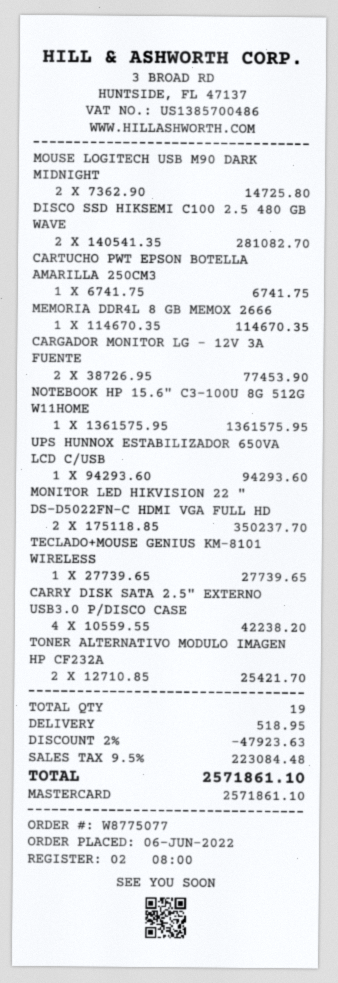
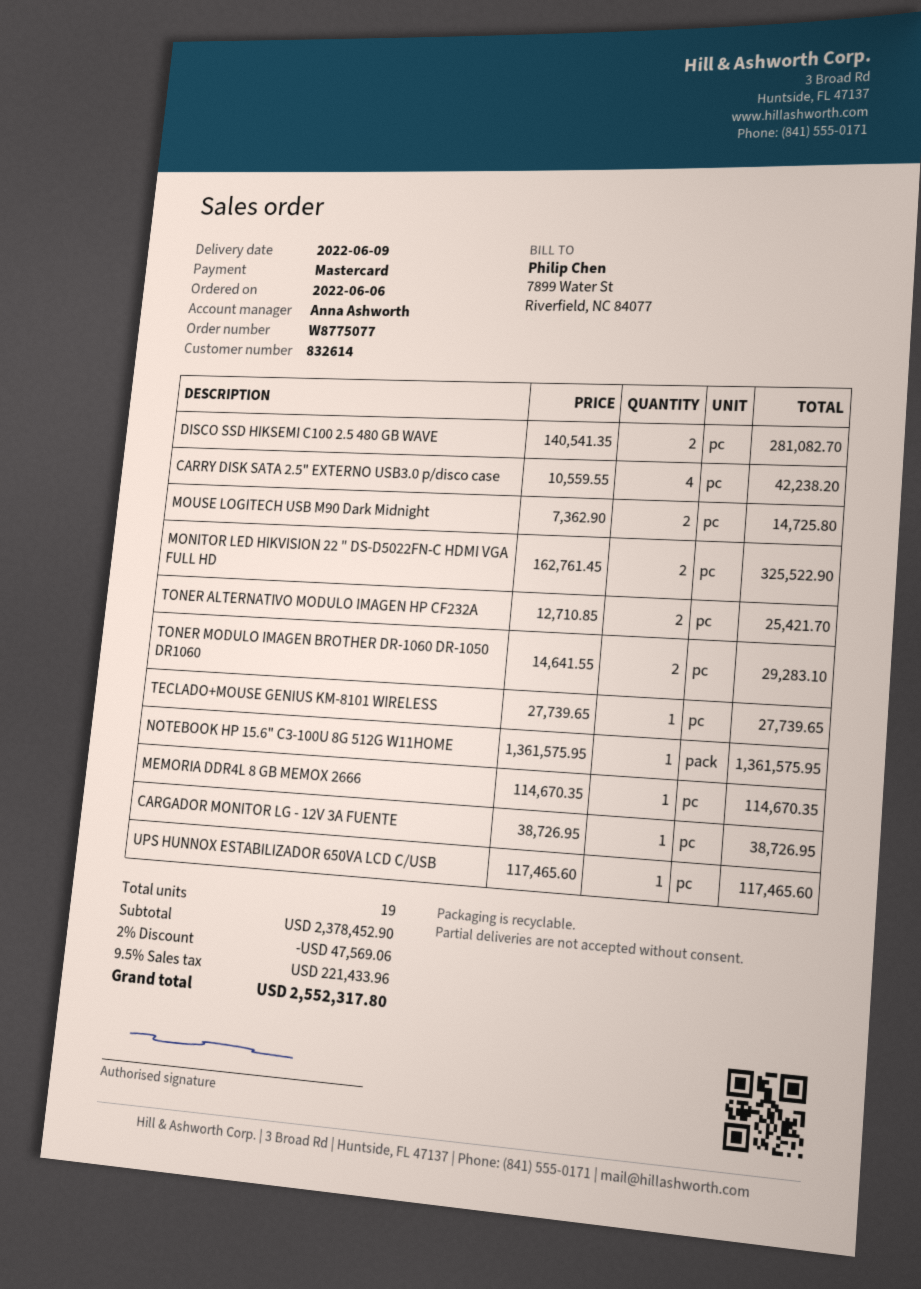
CARTUCHO PWT EPSON BOTELLA AMARILLA 250CM3: 1 x 6741.75 = 6741.75 -> none
CARGADOR MONITOR LG - 12V 3A FUENTE: 2 x 38726.95 = 77453.90 -> 1 x 38726.95 = 38726.95
UPS HUNNOX ESTABILIZADOR 650VA LCD C/USB: 1 x 94293.60 = 94293.60 -> 1 x 117465.60 = 117465.60
MONITOR LED HIKVISION 22 " DS-D5022FN-C HDMI VGA FULL HD: 2 x 175118.85 = 350237.70 -> 2 x 162761.45 = 325522.90
TONER MODULO IMAGEN BROTHER DR-1060 DR-1050 DR1060: none -> 2 x 14641.55 = 29283.10
discount: 2% = 47923.63 -> 2% = 47569.06
shipping: 518.95 -> none
tax: 9.5% = 223084.48 -> 9.5% = 221433.96
total: 2571861.10 -> 2552317.80

